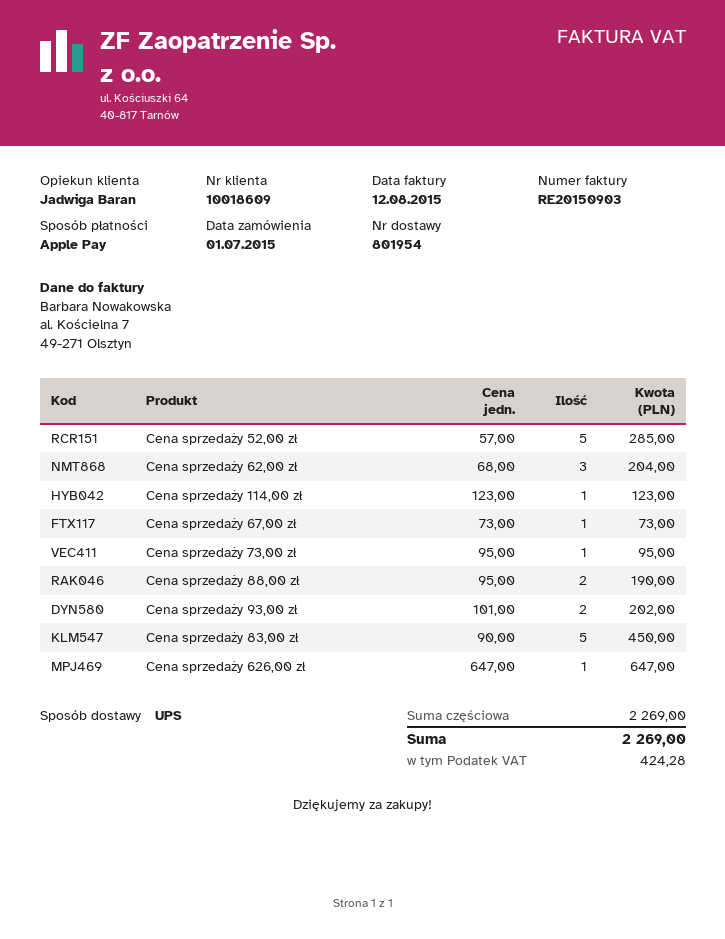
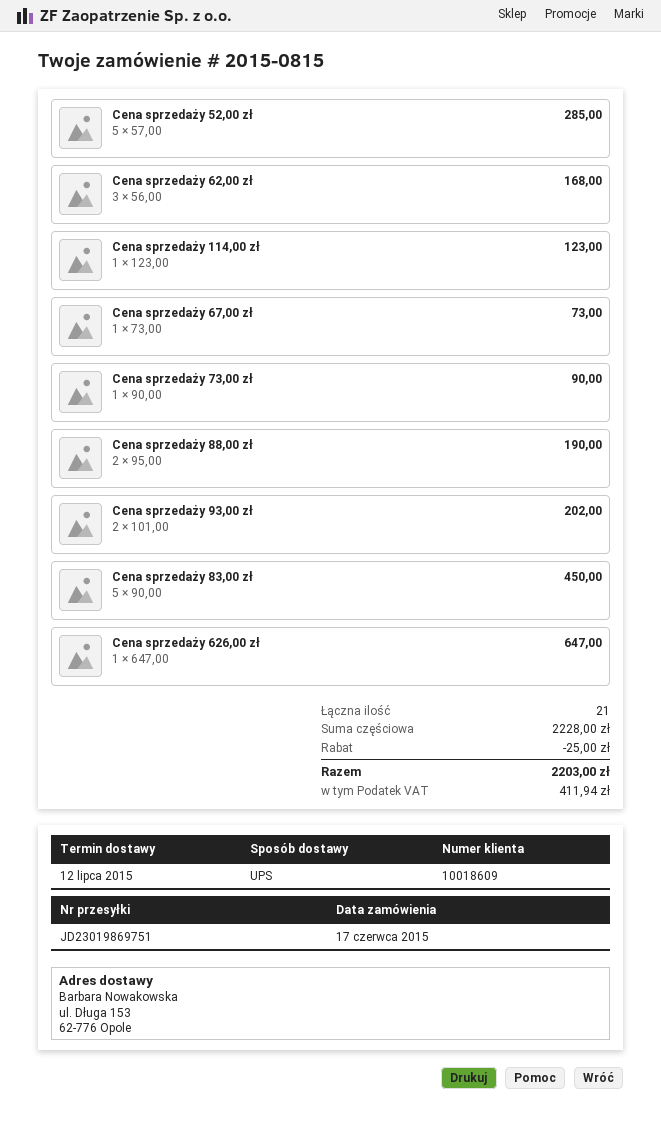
order date: 2015-07-01 -> 2015-06-17
Cena sprzedaży 62,00 zł: 3 x 68.00 = 204.00 -> 3 x 56.00 = 168.00
Cena sprzedaży 73,00 zł: 1 x 95.00 = 95.00 -> 1 x 90.00 = 90.00
subtotal: 2269.00 -> 2228.00
discount: none -> 25.00
tax: 424.28 -> 411.94
total: 2269.00 -> 2203.00

